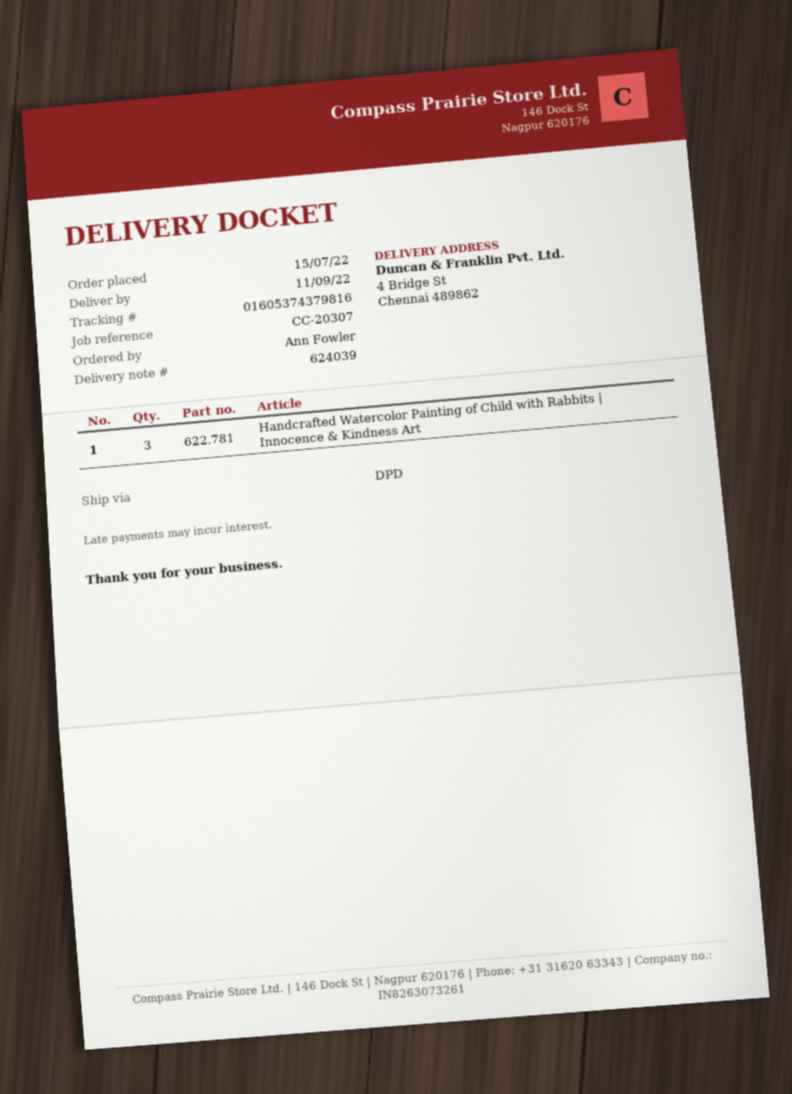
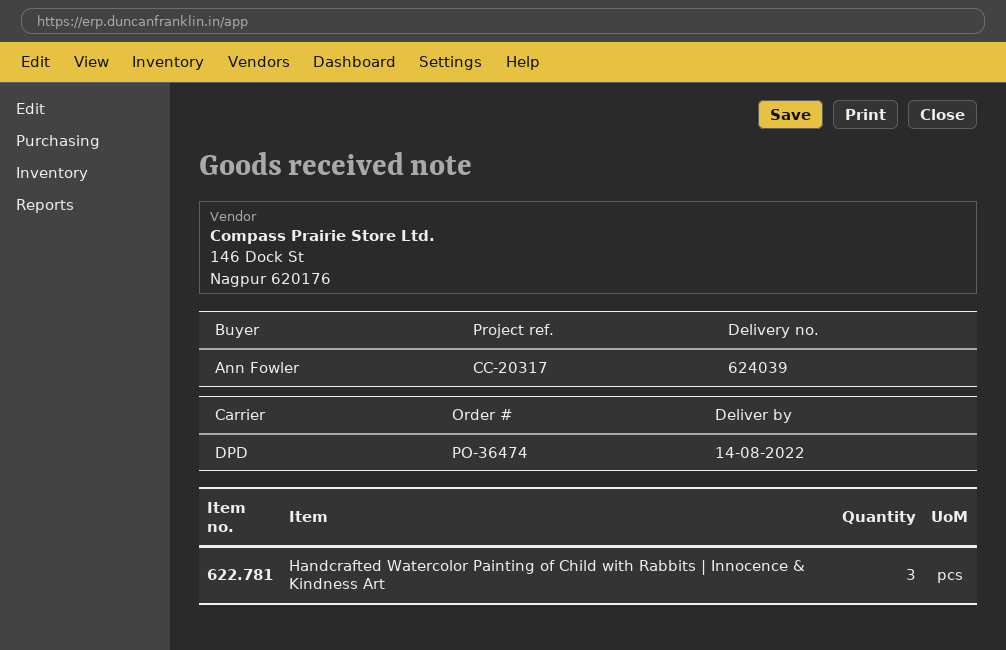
delivery date: 2022-09-11 -> 2022-08-14
reference: CC-20307 -> CC-20317

